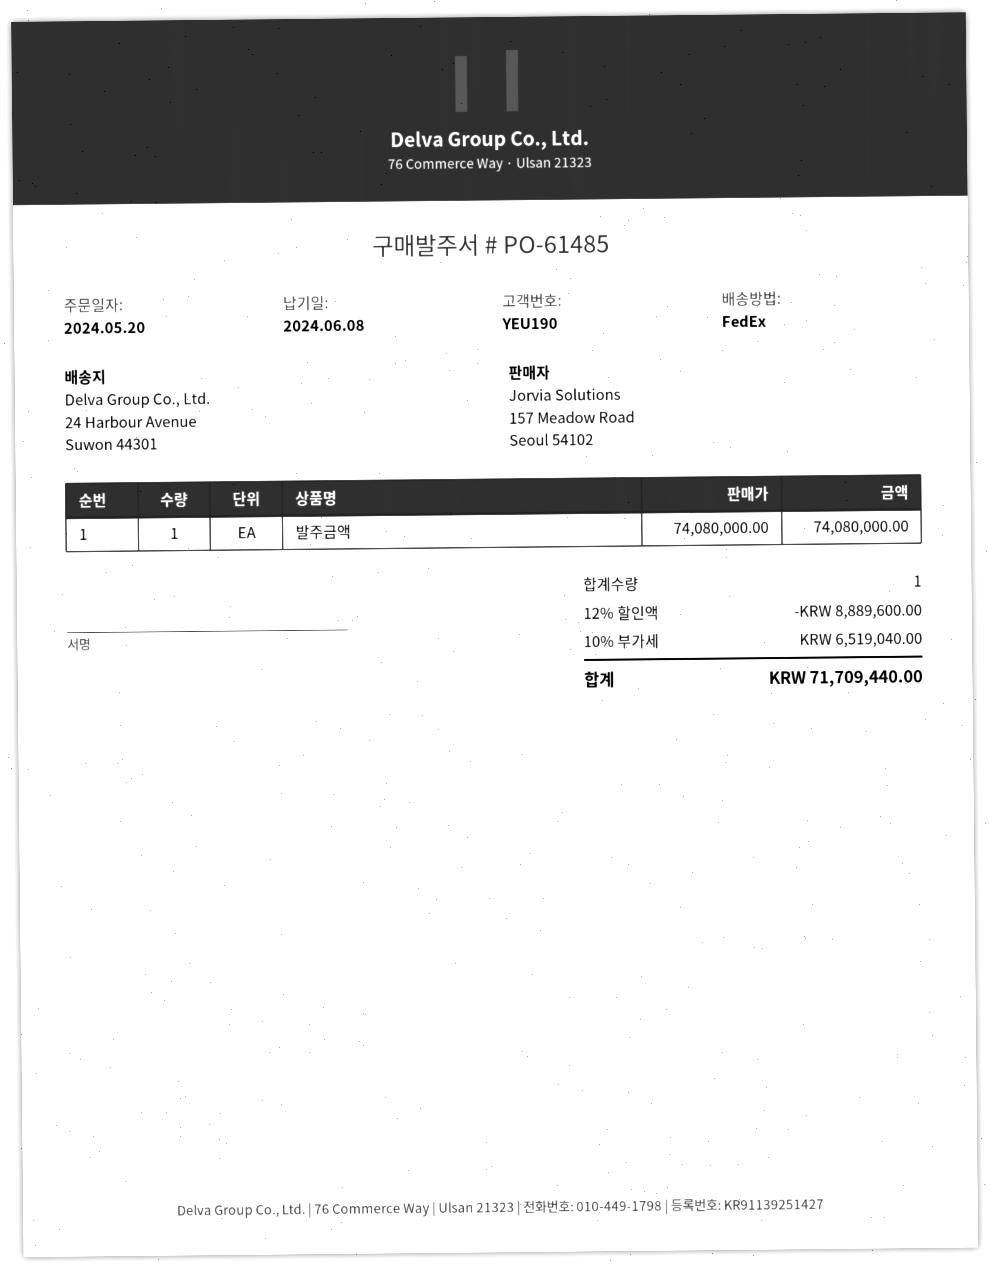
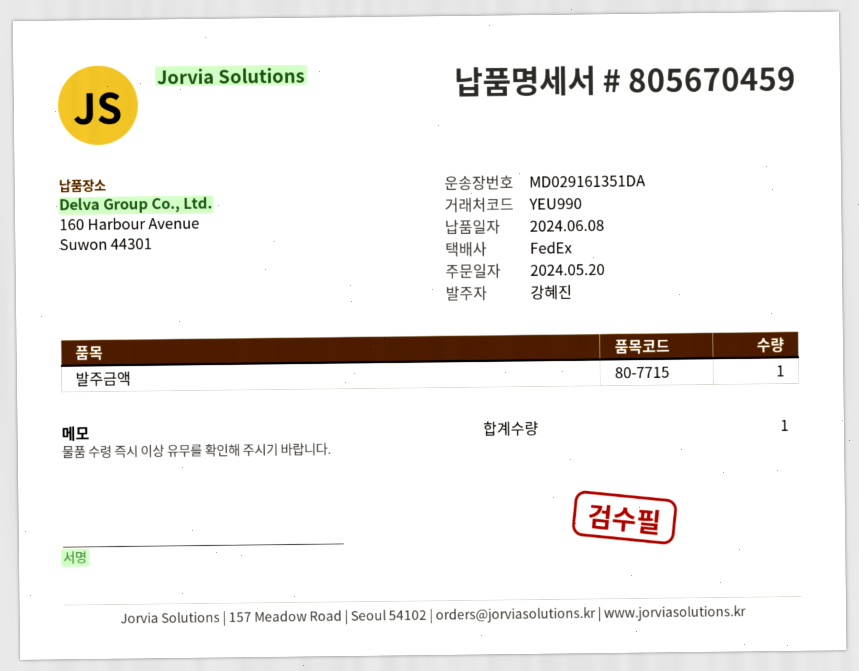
customer number: YEU190 -> YEU990
ship to: 24 Harbour Avenue, Suwon 44301 -> 160 Harbour Avenue, Suwon 44301

